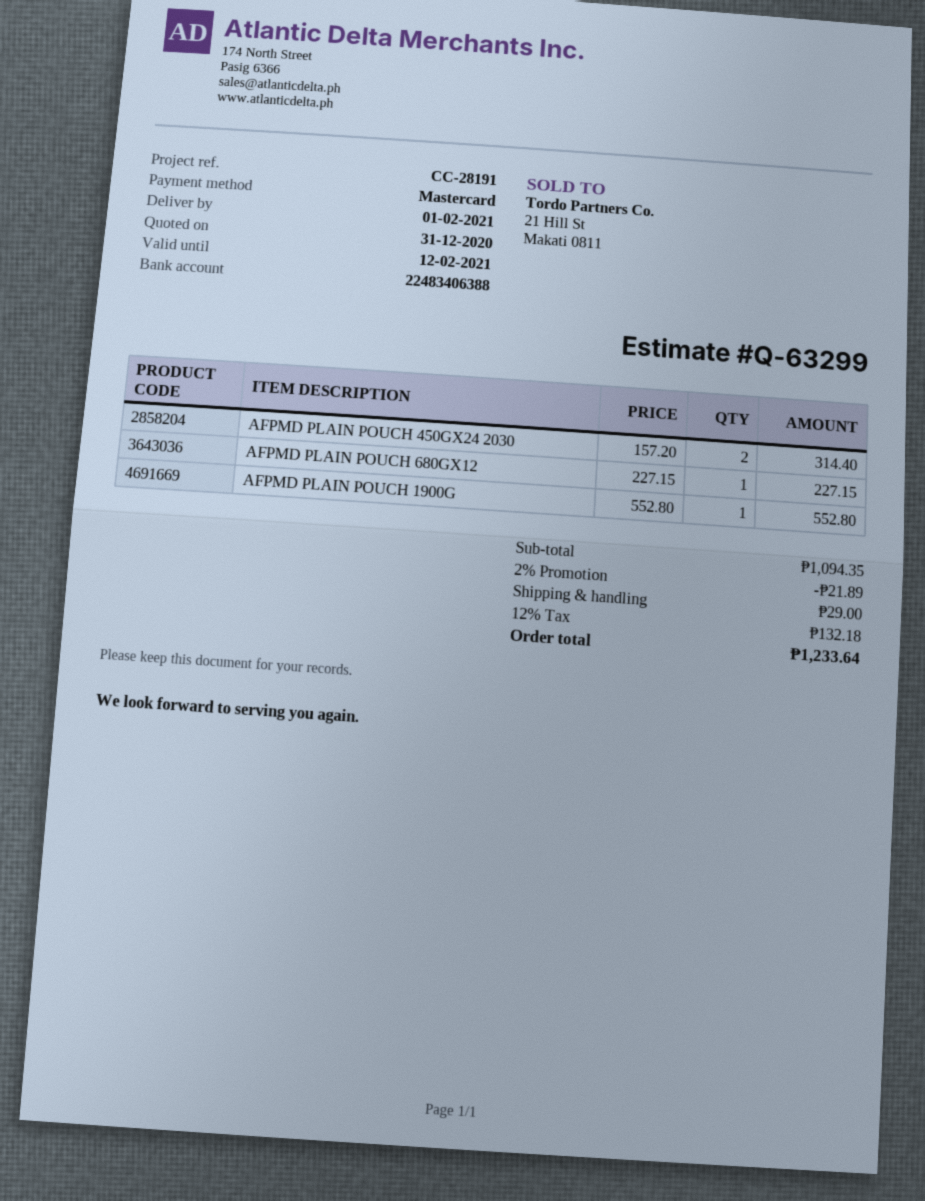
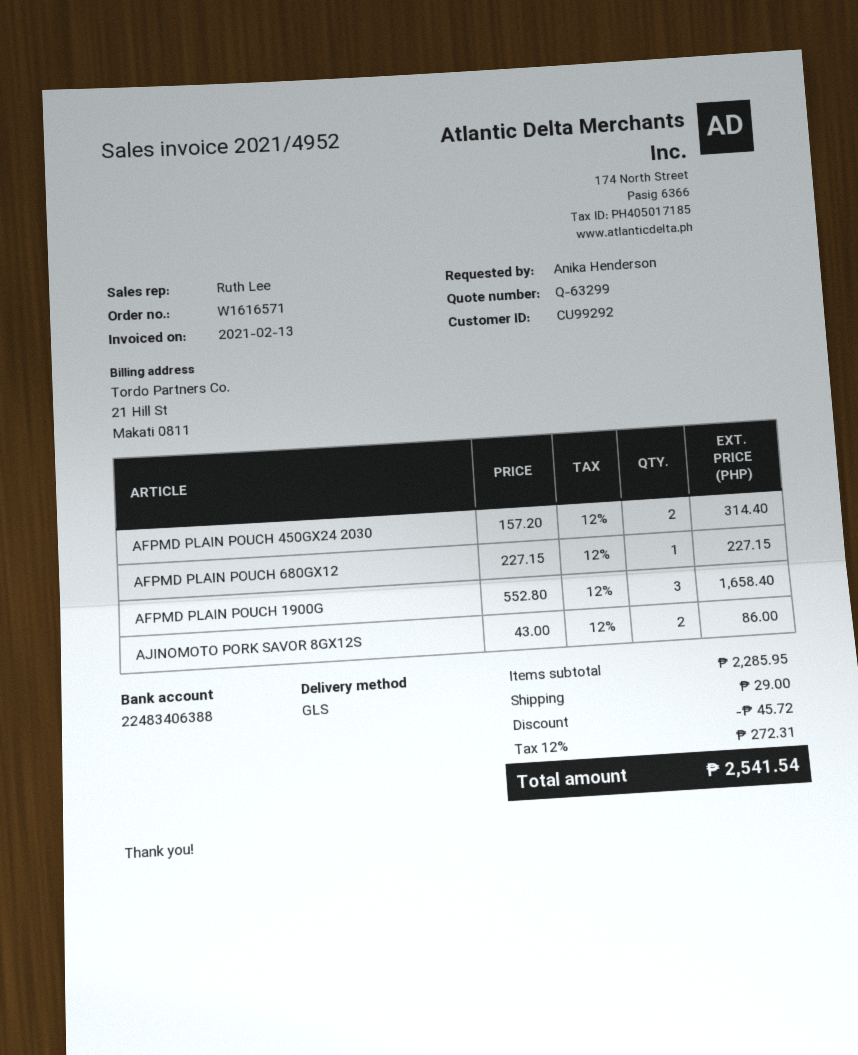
AFPMD PLAIN POUCH 1900G: 1 x 552.80 = 552.80 -> 3 x 552.80 = 1658.40
AJINOMOTO PORK SAVOR 8GX12S: none -> 2 x 43.00 = 86.00
subtotal: 1094.35 -> 2285.95
discount: 21.89 -> 45.72
tax: 12% = 132.18 -> 12% = 272.31
total: 1233.64 -> 2541.54

